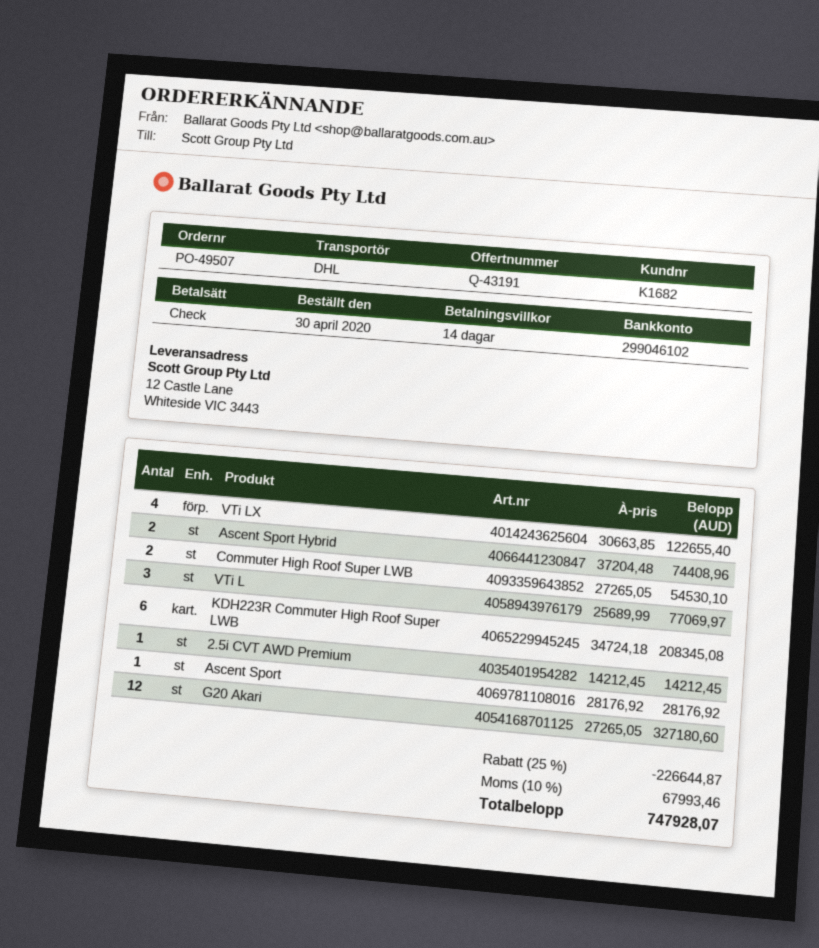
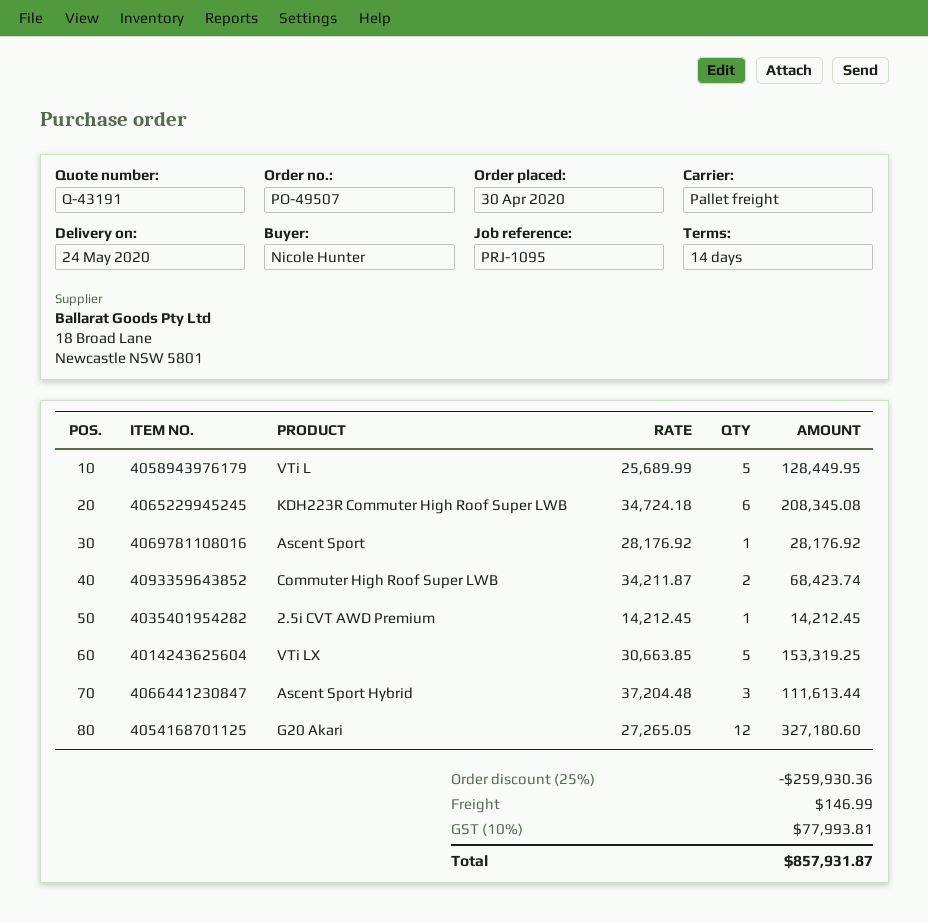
shipping method: DHL -> pallet freight
VTi LX: 4 x 30663.85 = 122655.40 -> 5 x 30663.85 = 153319.25
Ascent Sport Hybrid: 2 x 37204.48 = 74408.96 -> 3 x 37204.48 = 111613.44
Commuter High Roof Super LWB: 2 x 27265.05 = 54530.10 -> 2 x 34211.87 = 68423.74
VTi L: 3 x 25689.99 = 77069.97 -> 5 x 25689.99 = 128449.95
discount: 25% = 226644.87 -> 25% = 259930.36
shipping: none -> 146.99
tax: 10% = 67993.46 -> 10% = 77993.81
total: 747928.07 -> 857931.87

